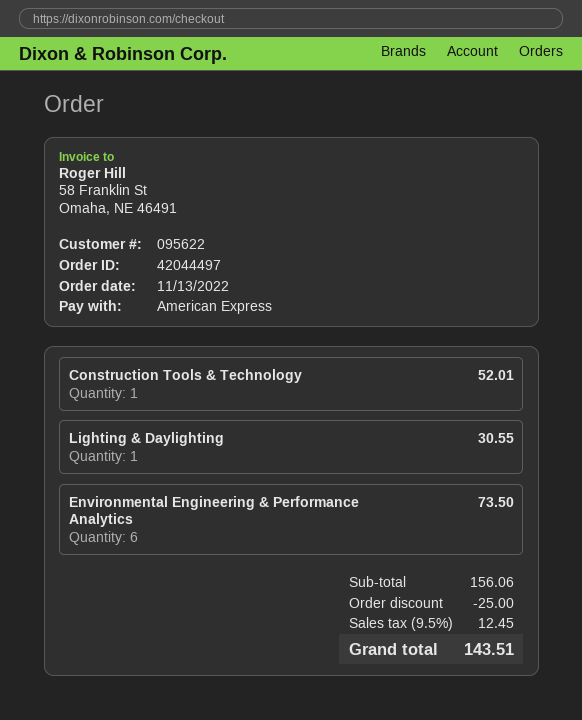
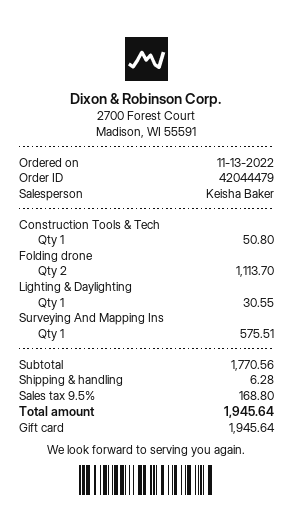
order number: 42044497 -> 42044479
payment method: American Express -> gift card
Construction Tools & Technology: 1 for 52.01 -> 1 for 50.80
Environmental Engineering & Performance Analytics: 6 for 73.50 -> none
Folding drone: none -> 2 for 1113.70
Surveying And Mapping Ins: none -> 1 for 575.51
subtotal: 156.06 -> 1770.56
discount: 25.00 -> none
shipping: none -> 6.28
tax: 9.5% = 12.45 -> 9.5% = 168.80
total: 143.51 -> 1945.64

